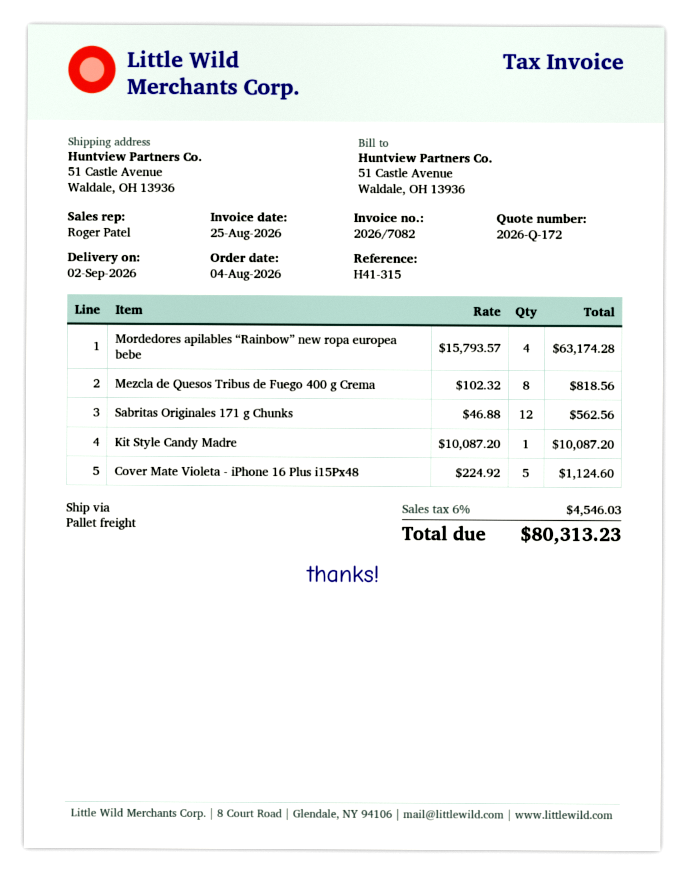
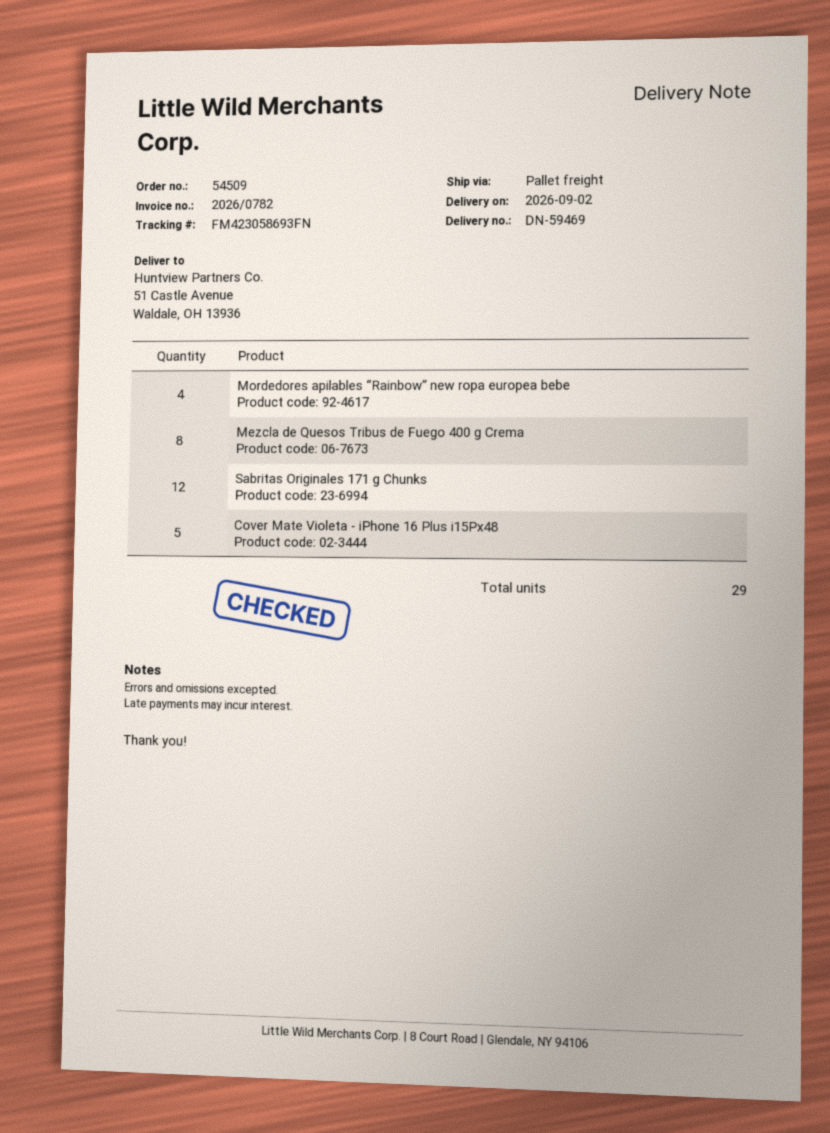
invoice number: 2026/7082 -> 2026/0782
Kit Style Candy Madre: 1 -> none

